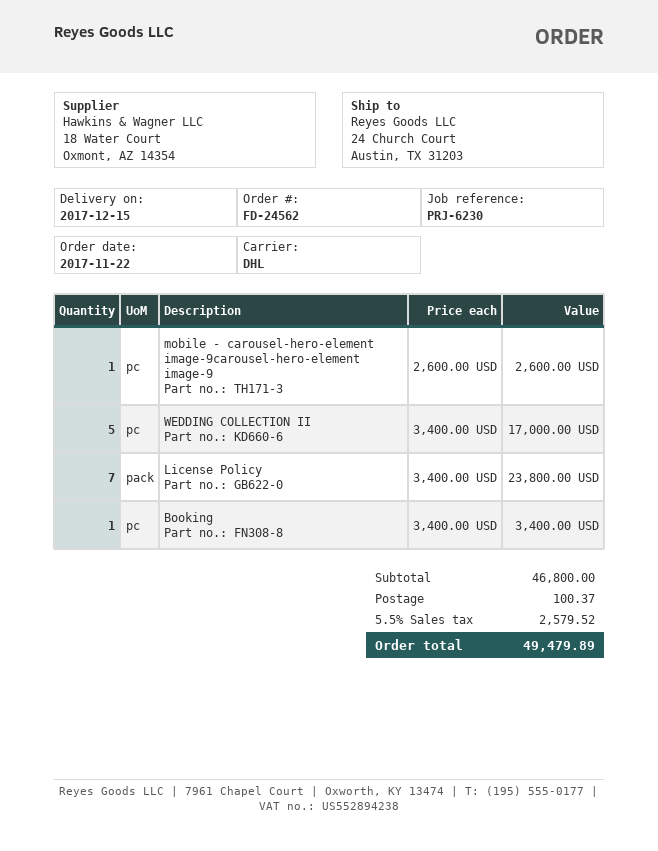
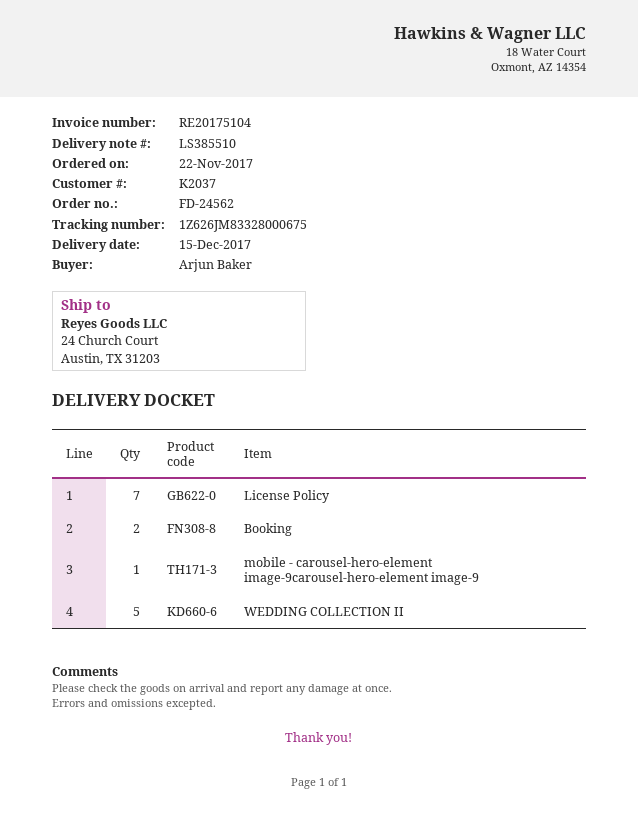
Booking: 1 -> 2

